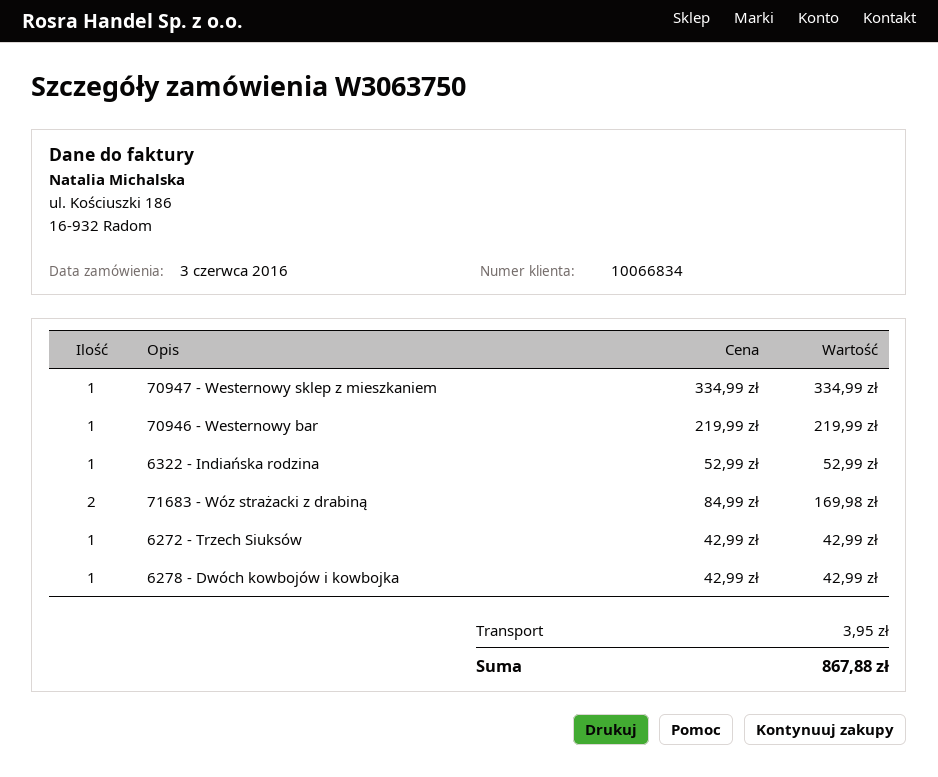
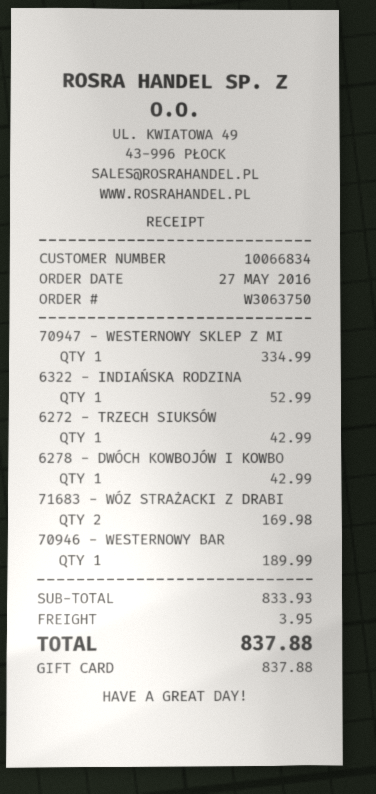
order date: 2016-06-03 -> 2016-05-27
70946 - Westernowy bar: 1 for 219.99 -> 1 for 189.99
total: 867.88 -> 837.88

